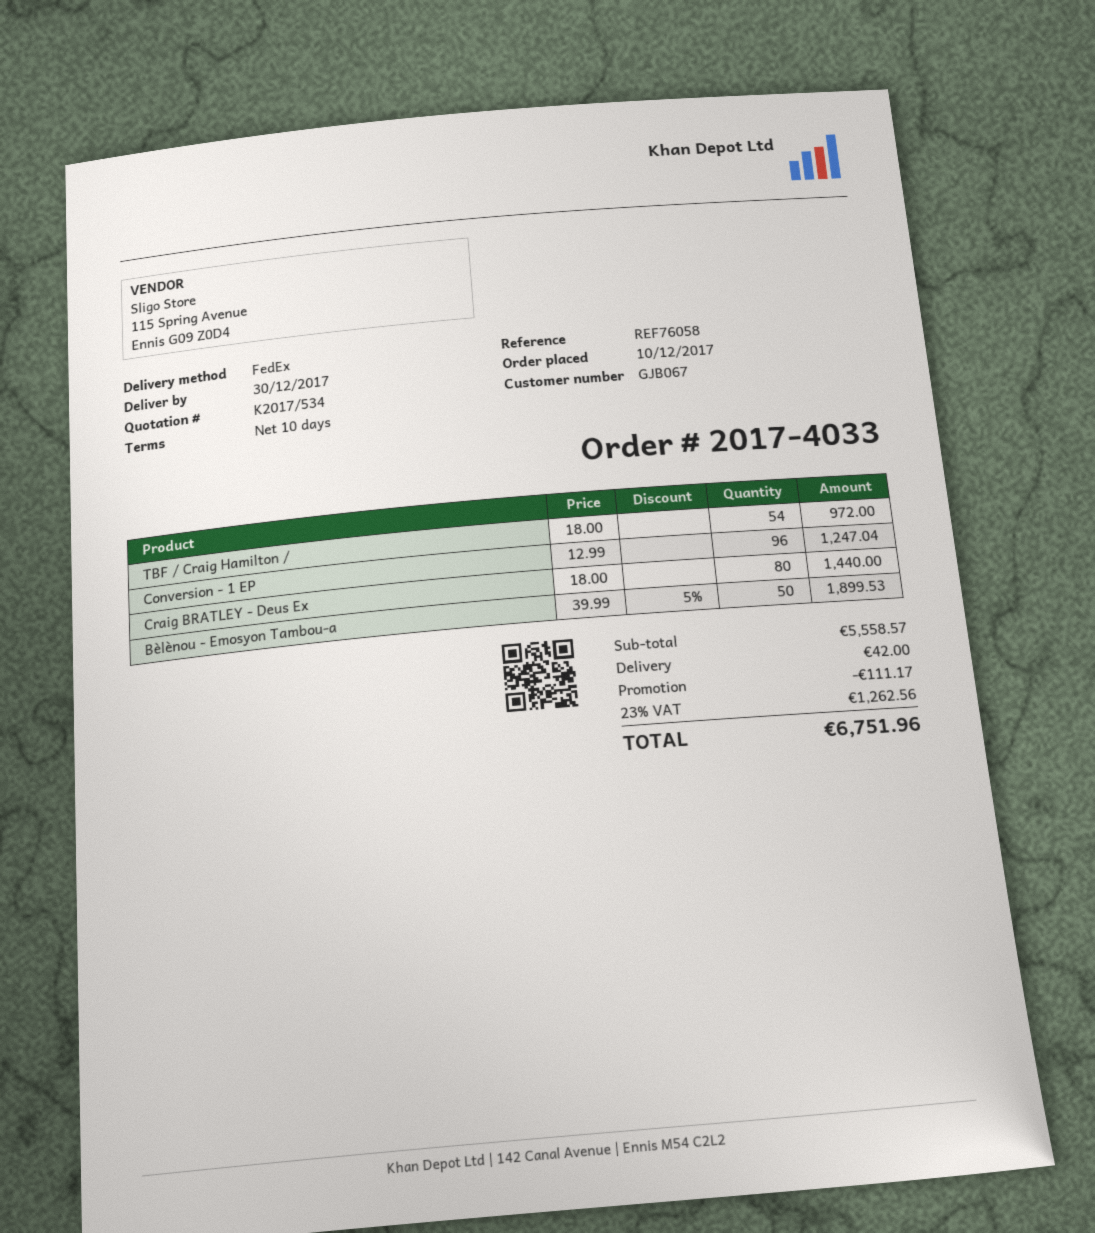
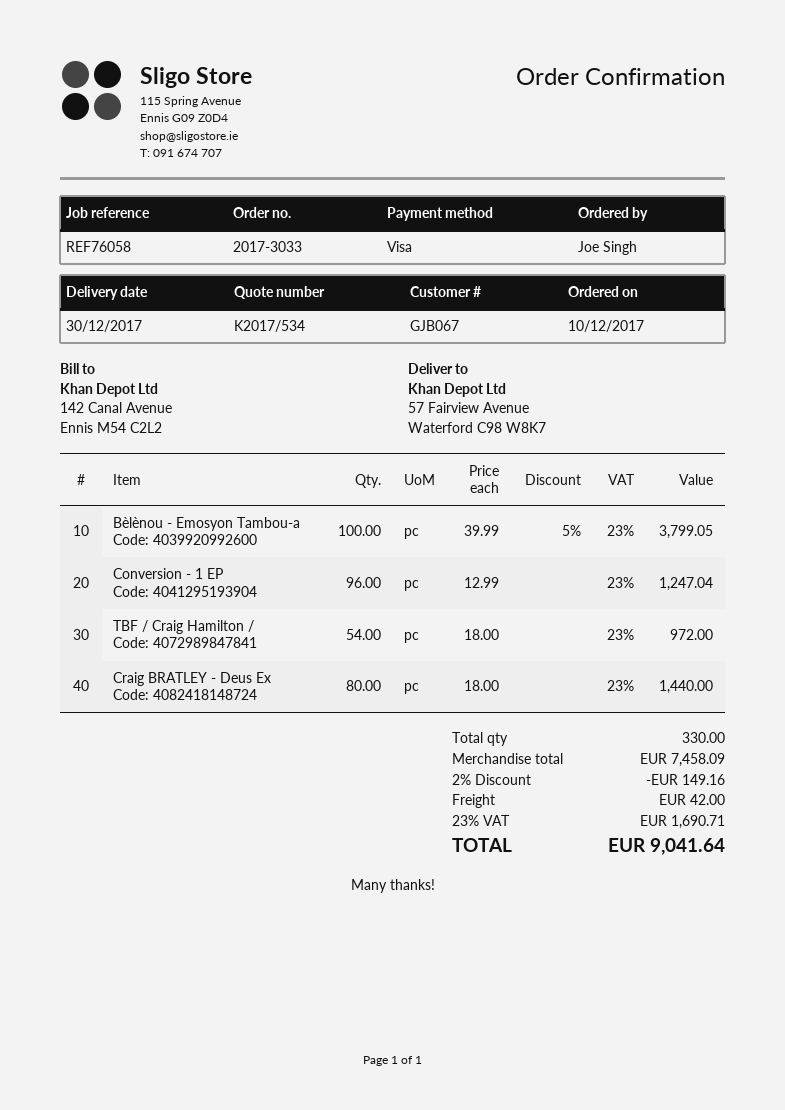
order number: 2017-4033 -> 2017-3033
Bèlènou - Emosyon Tambou-a: 50 x 39.99 - 5% = 1899.53 -> 100 x 39.99 - 5% = 3799.05
subtotal: 5558.57 -> 7458.09
discount: 111.17 -> 149.16
tax: 23% = 1262.56 -> 23% = 1690.71
total: 6751.96 -> 9041.64

